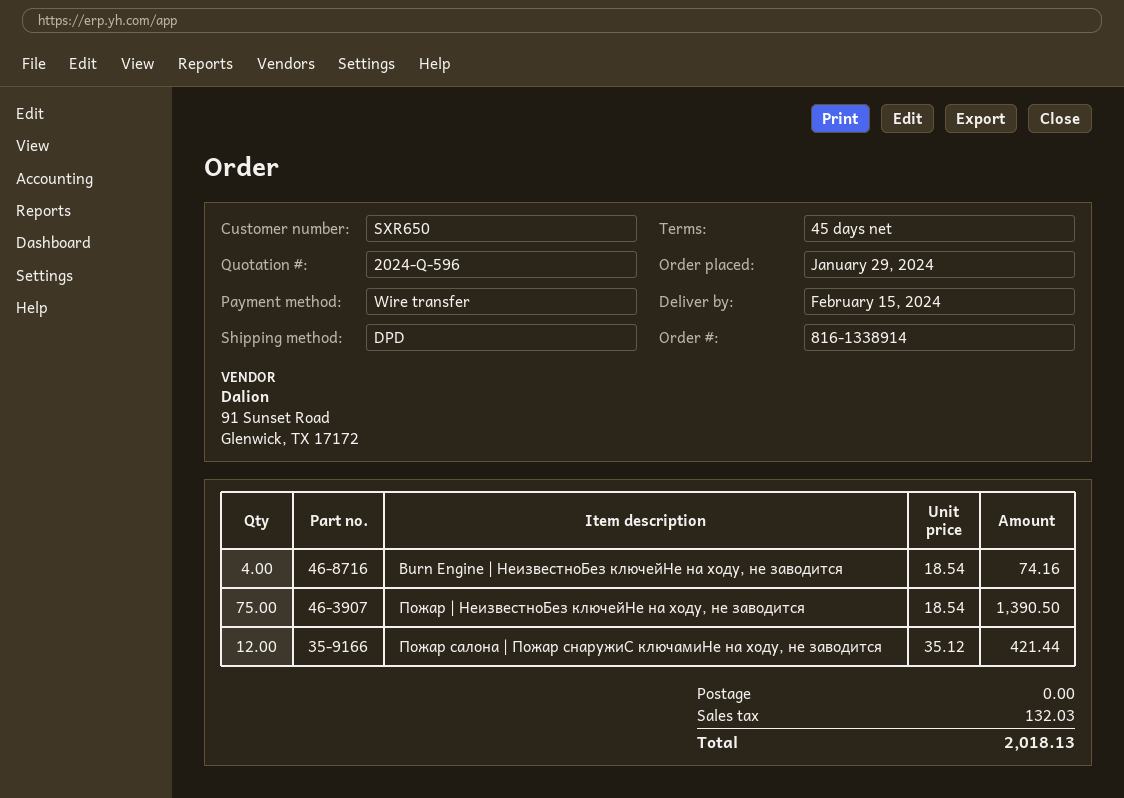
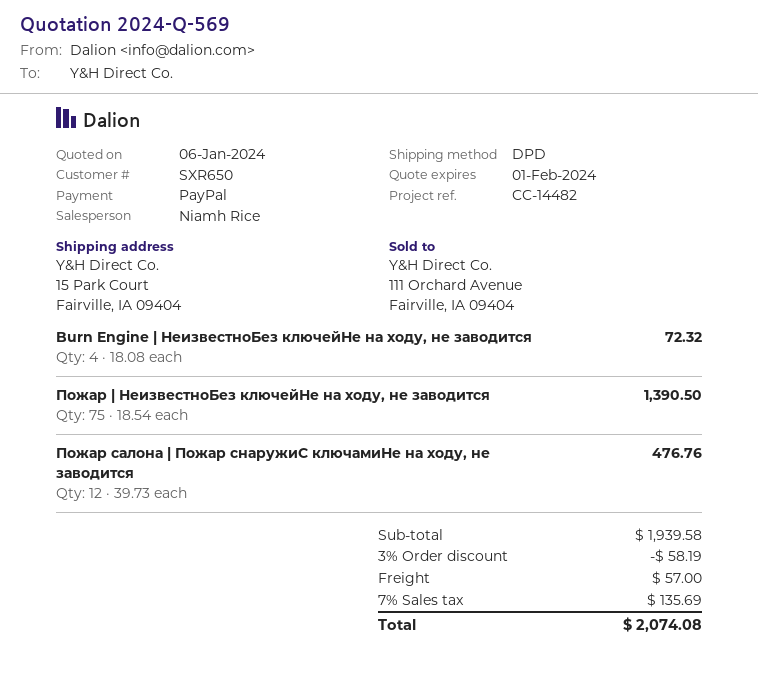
quote number: 2024-Q-596 -> 2024-Q-569
payment method: bank transfer -> PayPal
Burn Engine | НеизвестноБез ключейНе на ходу, не заводится: 4 x 18.54 = 74.16 -> 4 x 18.08 = 72.32
Пожар салона | Пожар снаружиС ключамиНе на ходу, не заводится: 12 x 35.12 = 421.44 -> 12 x 39.73 = 476.76
discount: none -> 3% = 58.19
shipping: 0.00 -> 57.00
tax: 132.03 -> 135.69
total: 2018.13 -> 2074.08

